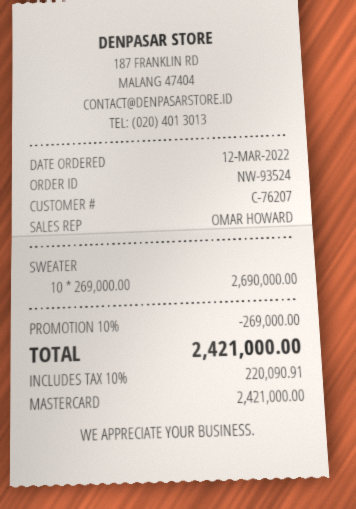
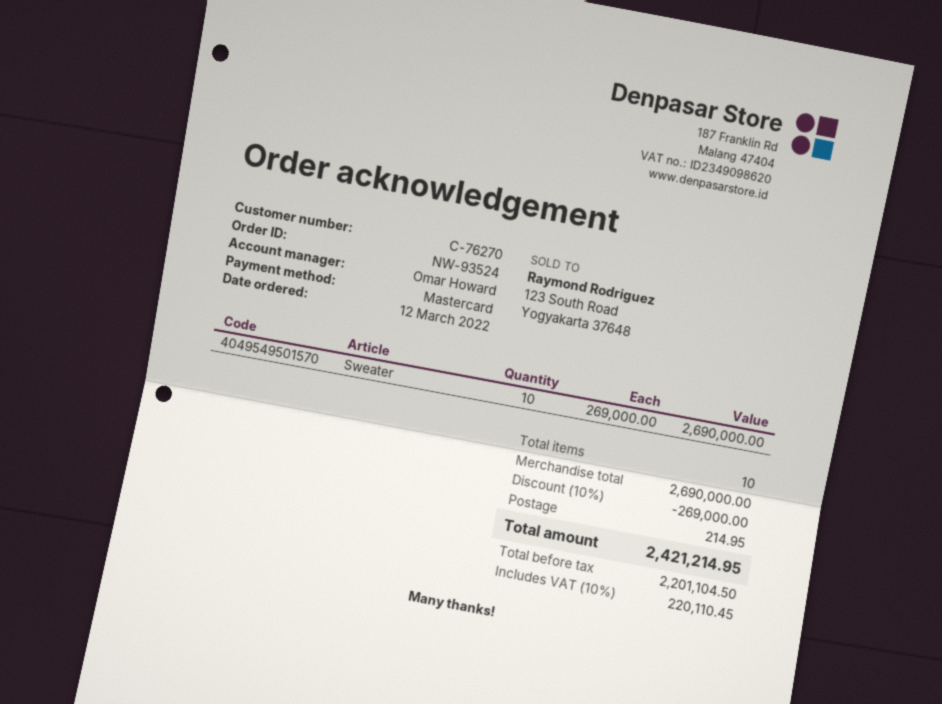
customer number: C-76207 -> C-76270
shipping: none -> 214.95
tax: 10% = 220090.91 -> 10% = 220110.45
total: 2421000.00 -> 2421214.95

